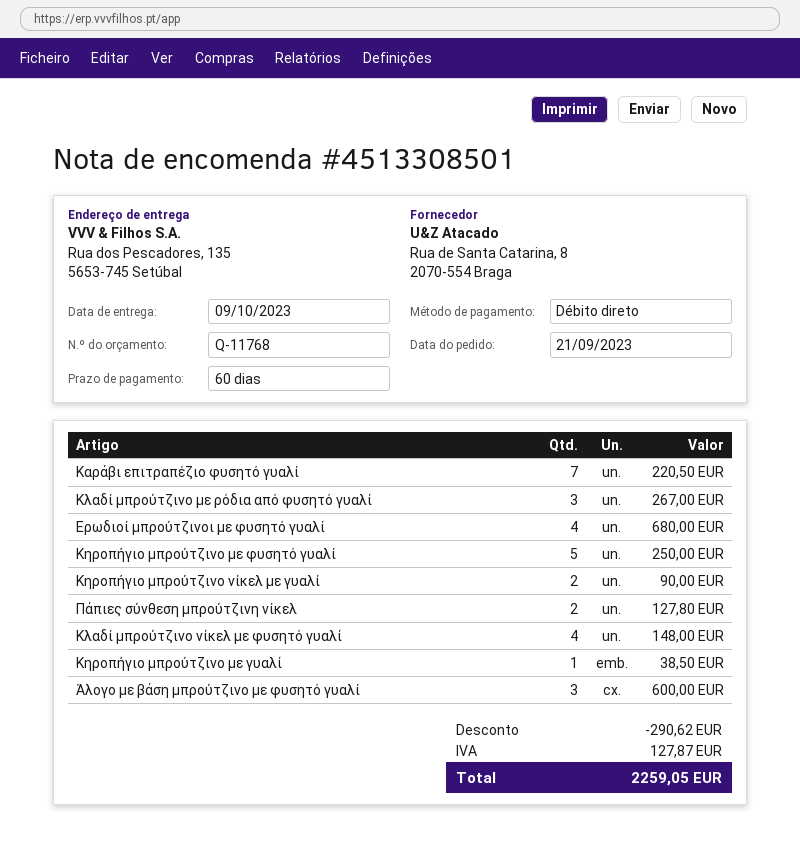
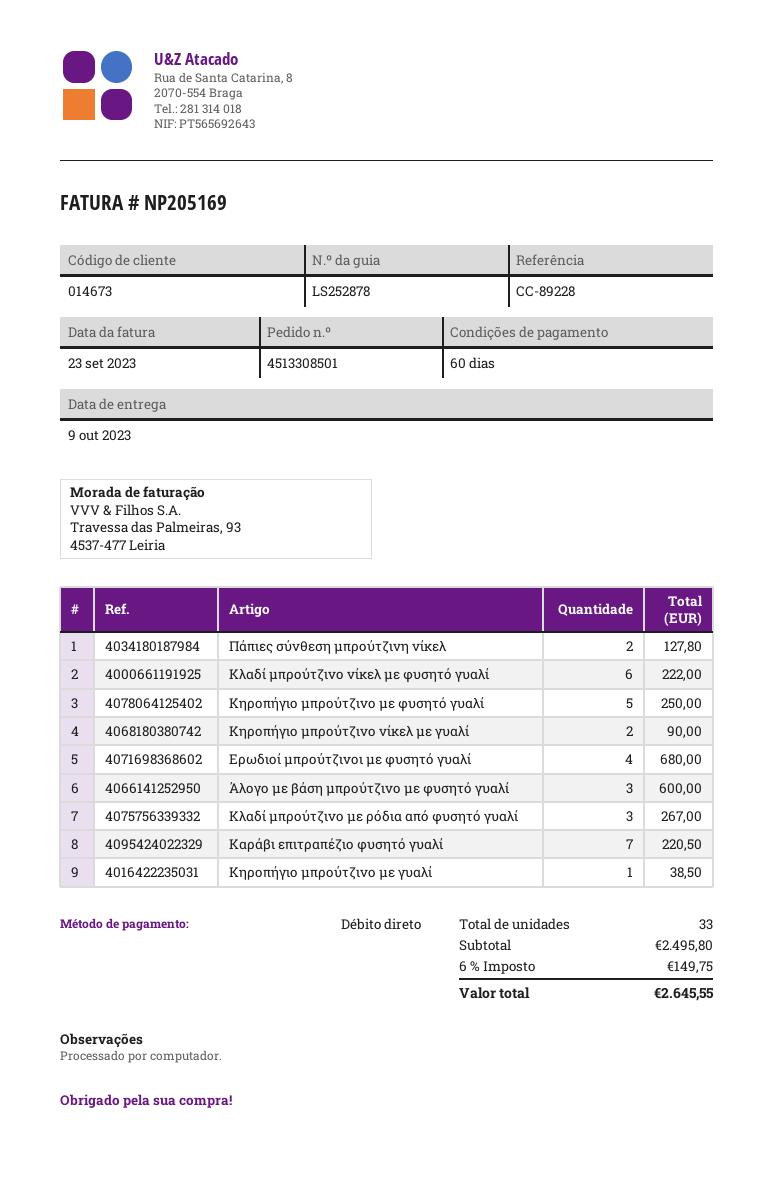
Κλαδί μπρούτζινο νίκελ με φυσητό γυαλί: 4 for 148.00 -> 6 for 222.00
discount: 290.62 -> none
tax: 127.87 -> 149.75
total: 2259.05 -> 2645.55

